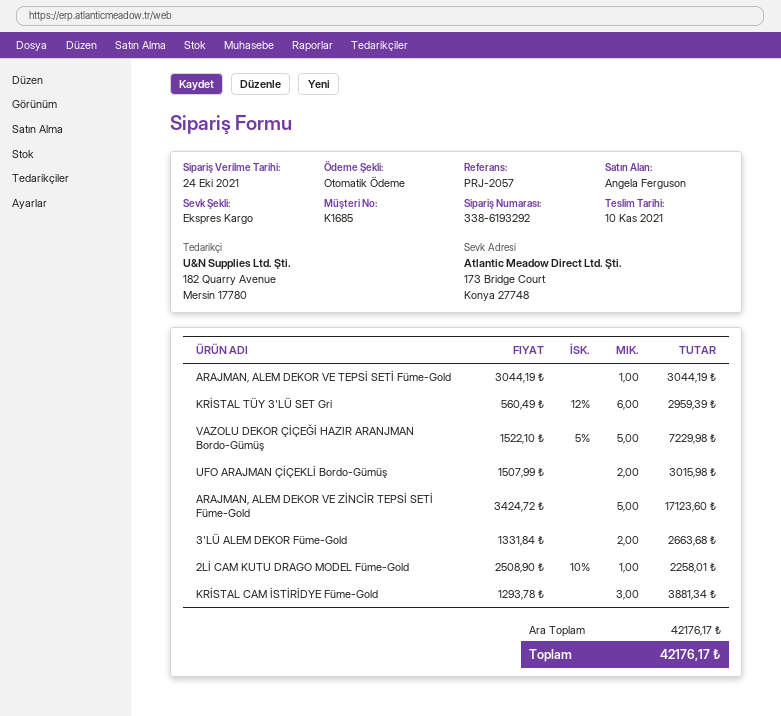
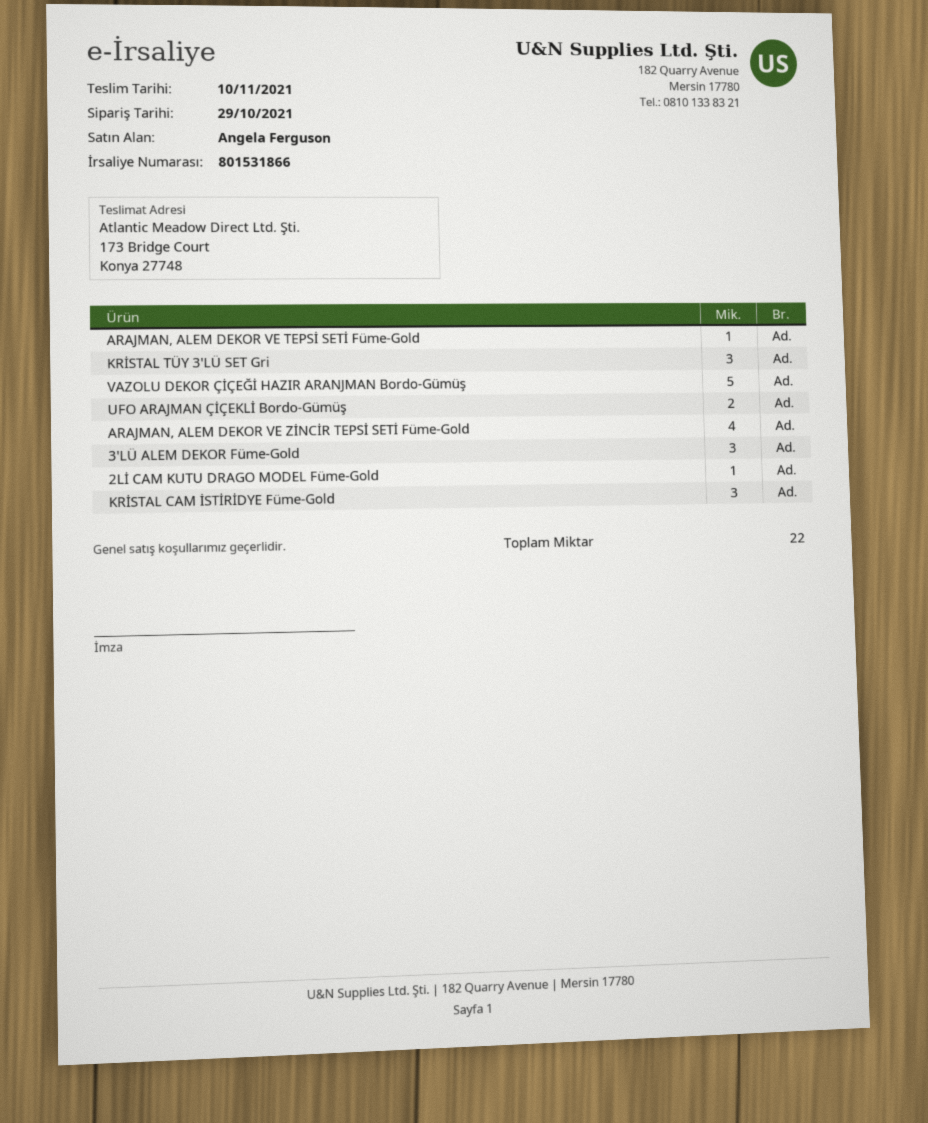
order date: 2021-10-24 -> 2021-10-29
KRİSTAL TÜY 3'LÜ SET Gri: 6 -> 3
ARAJMAN, ALEM DEKOR VE ZİNCİR TEPSİ SETİ Füme-Gold: 5 -> 4
3'LÜ ALEM DEKOR Füme-Gold: 2 -> 3

